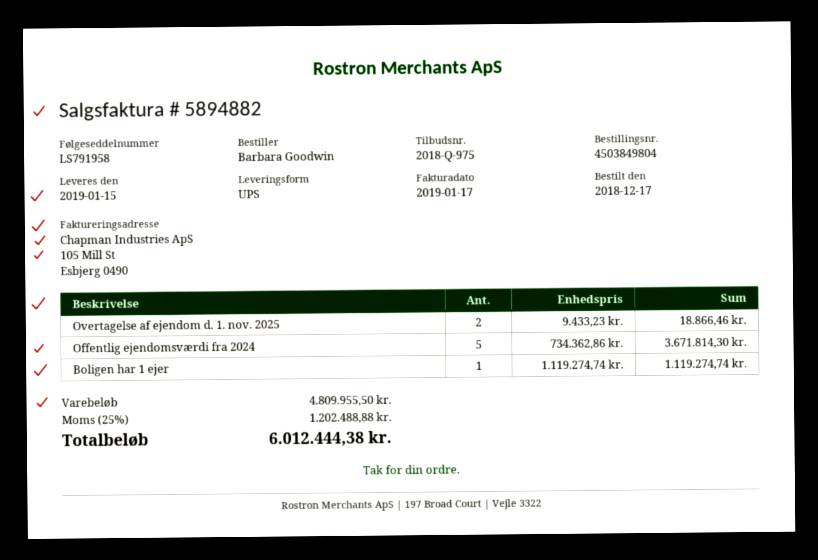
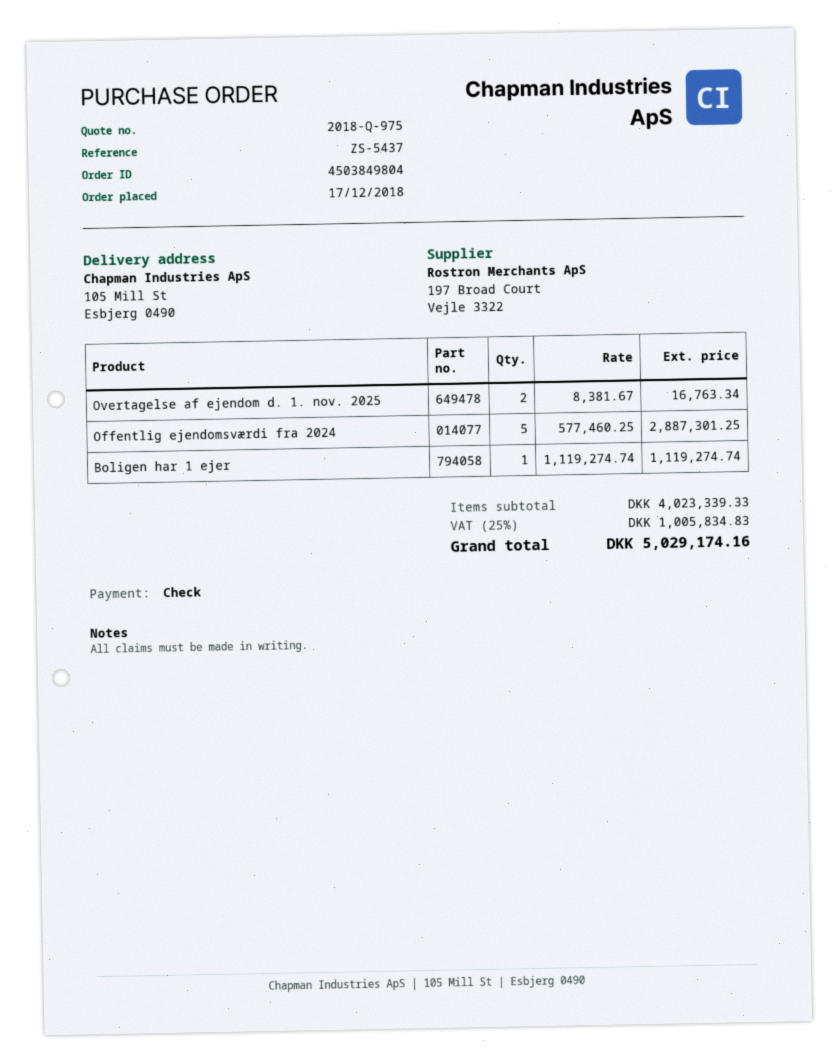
Overtagelse af ejendom d. 1. nov. 2025: 2 x 9433.23 = 18866.46 -> 2 x 8381.67 = 16763.34
Offentlig ejendomsværdi fra 2024: 5 x 734362.86 = 3671814.30 -> 5 x 577460.25 = 2887301.25
subtotal: 4809955.50 -> 4023339.33
tax: 25% = 1202488.88 -> 25% = 1005834.83
total: 6012444.38 -> 5029174.16

